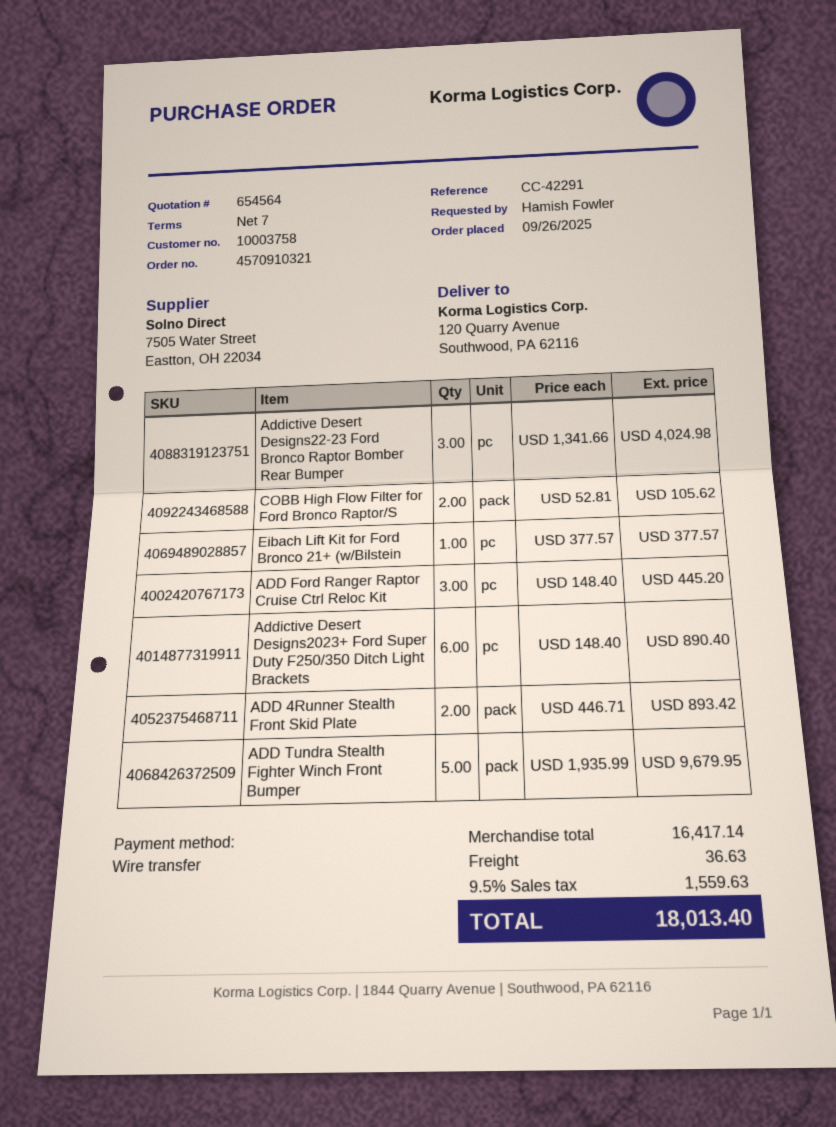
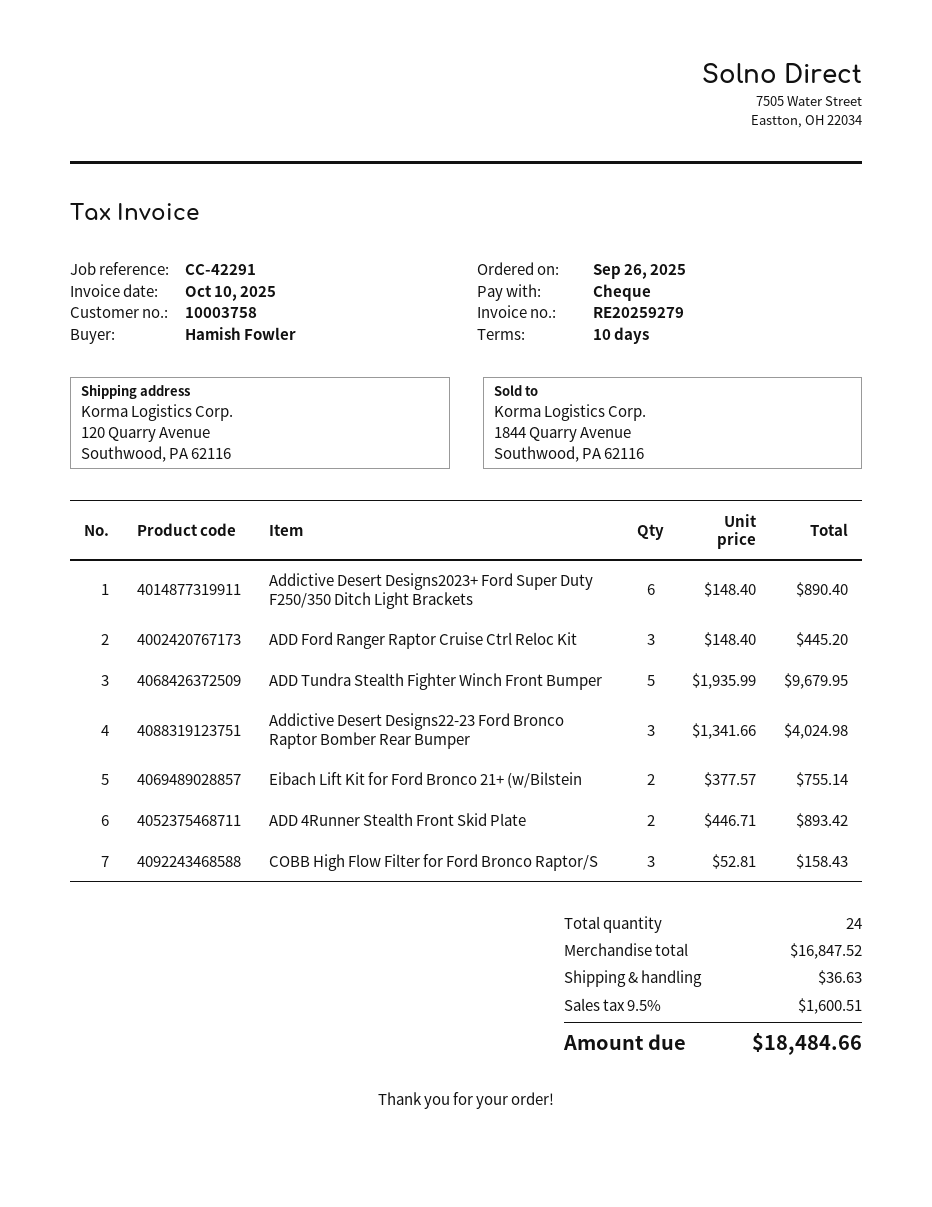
payment terms: 7 days -> 10 days
payment method: bank transfer -> cheque
COBB High Flow Filter for Ford Bronco Raptor/S: 2 x 52.81 = 105.62 -> 3 x 52.81 = 158.43
Eibach Lift Kit for Ford Bronco 21+ (w/Bilstein: 1 x 377.57 = 377.57 -> 2 x 377.57 = 755.14
subtotal: 16417.14 -> 16847.52
tax: 9.5% = 1559.63 -> 9.5% = 1600.51
total: 18013.40 -> 18484.66

